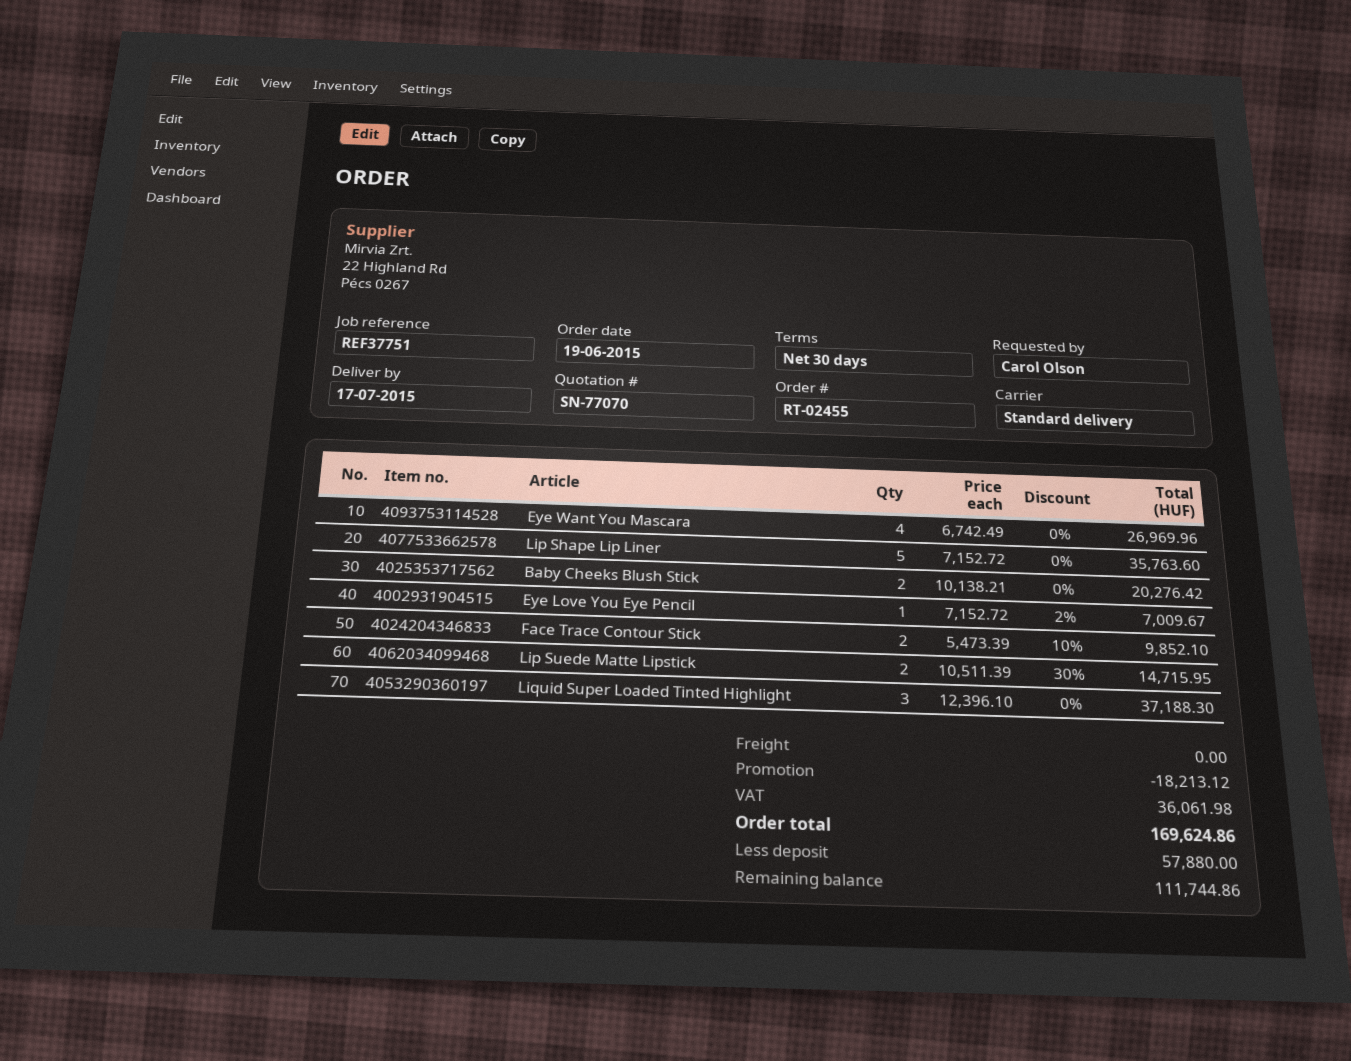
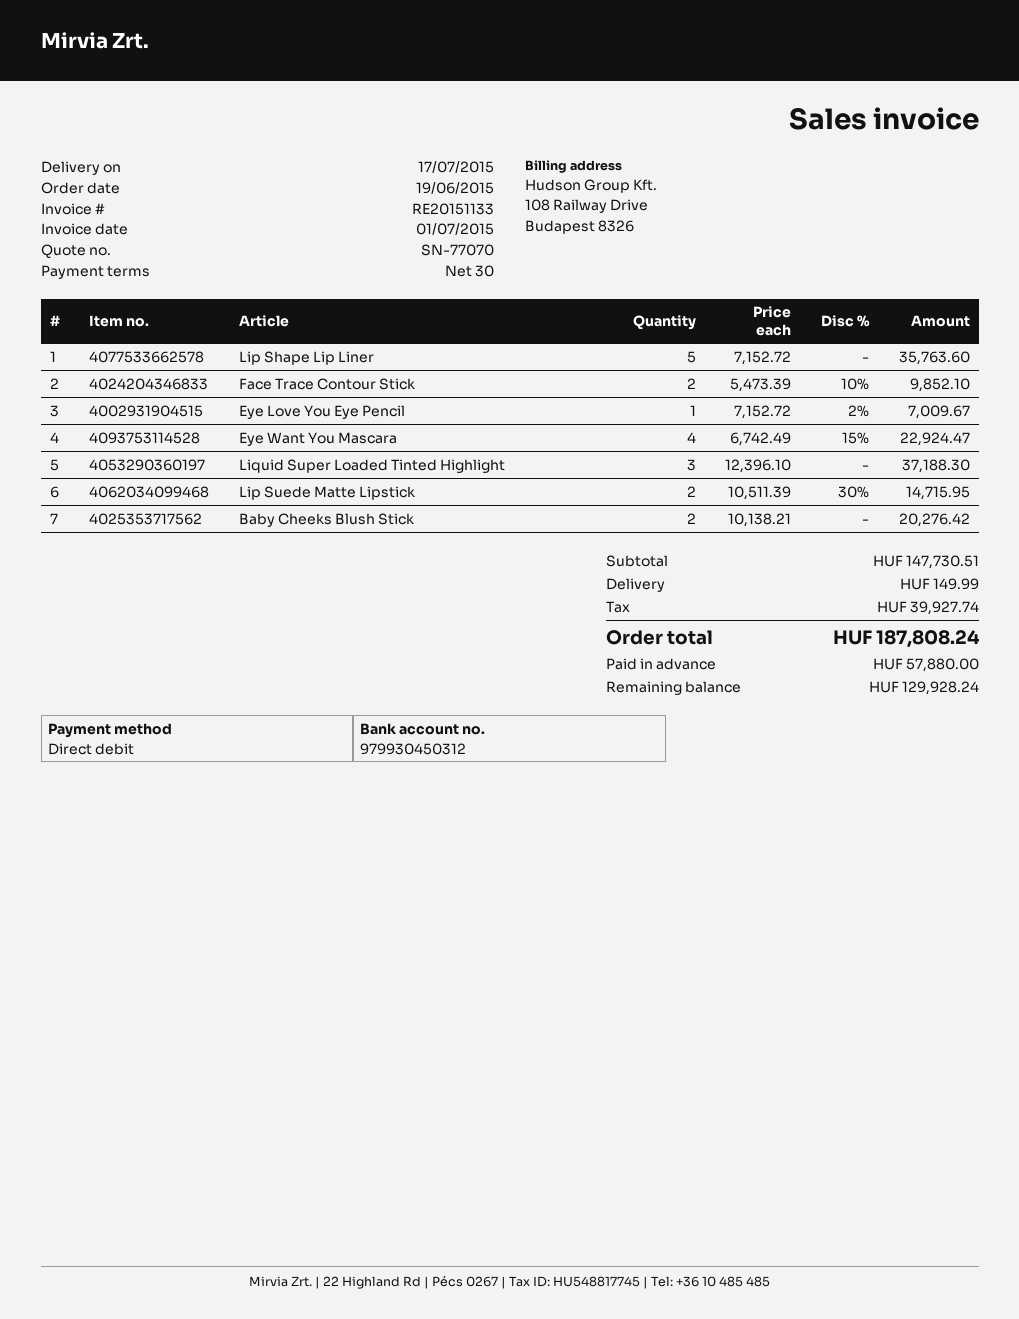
Eye Want You Mascara: 4 x 6742.49 = 26969.96 -> 4 x 6742.49 - 15% = 22924.47
discount: 18213.12 -> none
shipping: 0.00 -> 149.99
tax: 36061.98 -> 39927.74
total: 169624.86 -> 187808.24
balance: 111744.86 -> 129928.24

